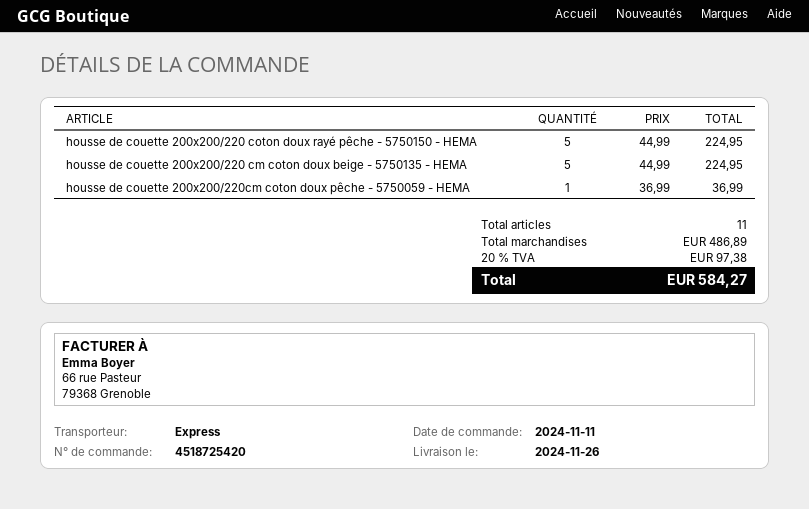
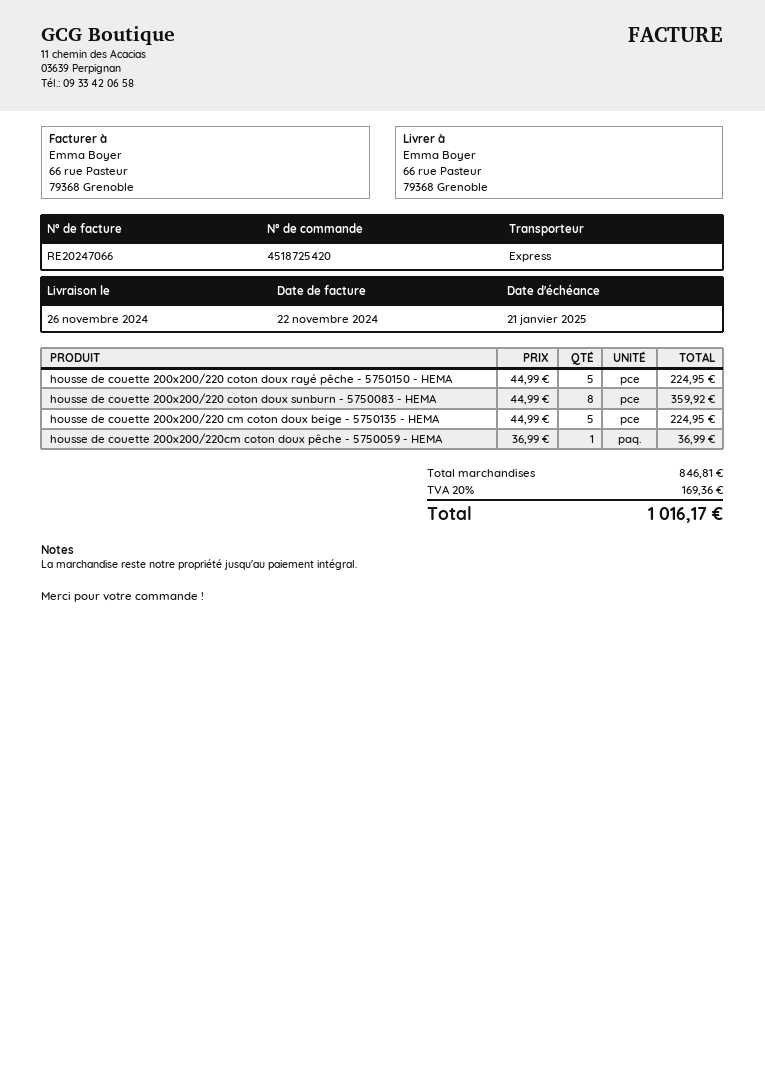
housse de couette 200x200/220 coton doux sunburn - 5750083 - HEMA: none -> 8 x 44.99 = 359.92
subtotal: 486.89 -> 846.81
tax: 20% = 97.38 -> 20% = 169.36
total: 584.27 -> 1016.17

